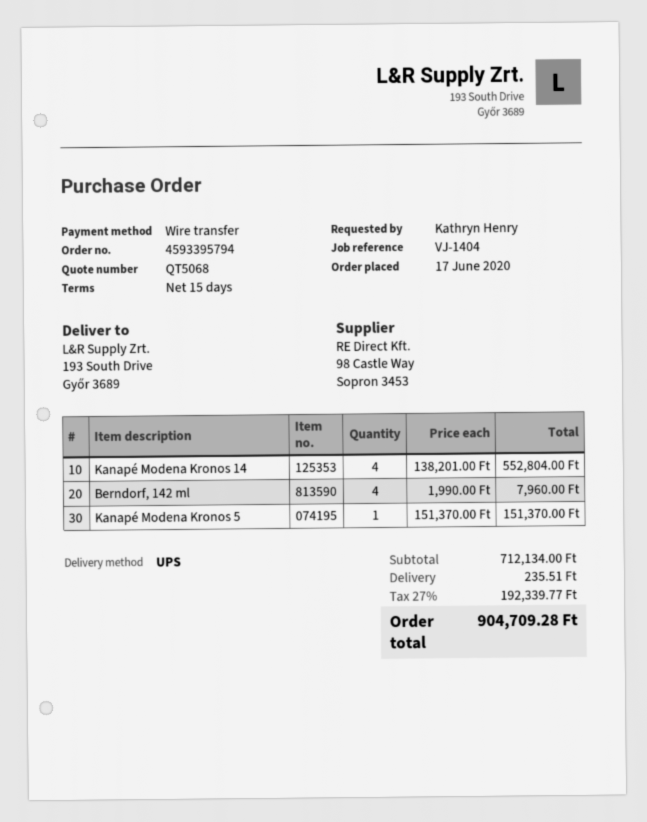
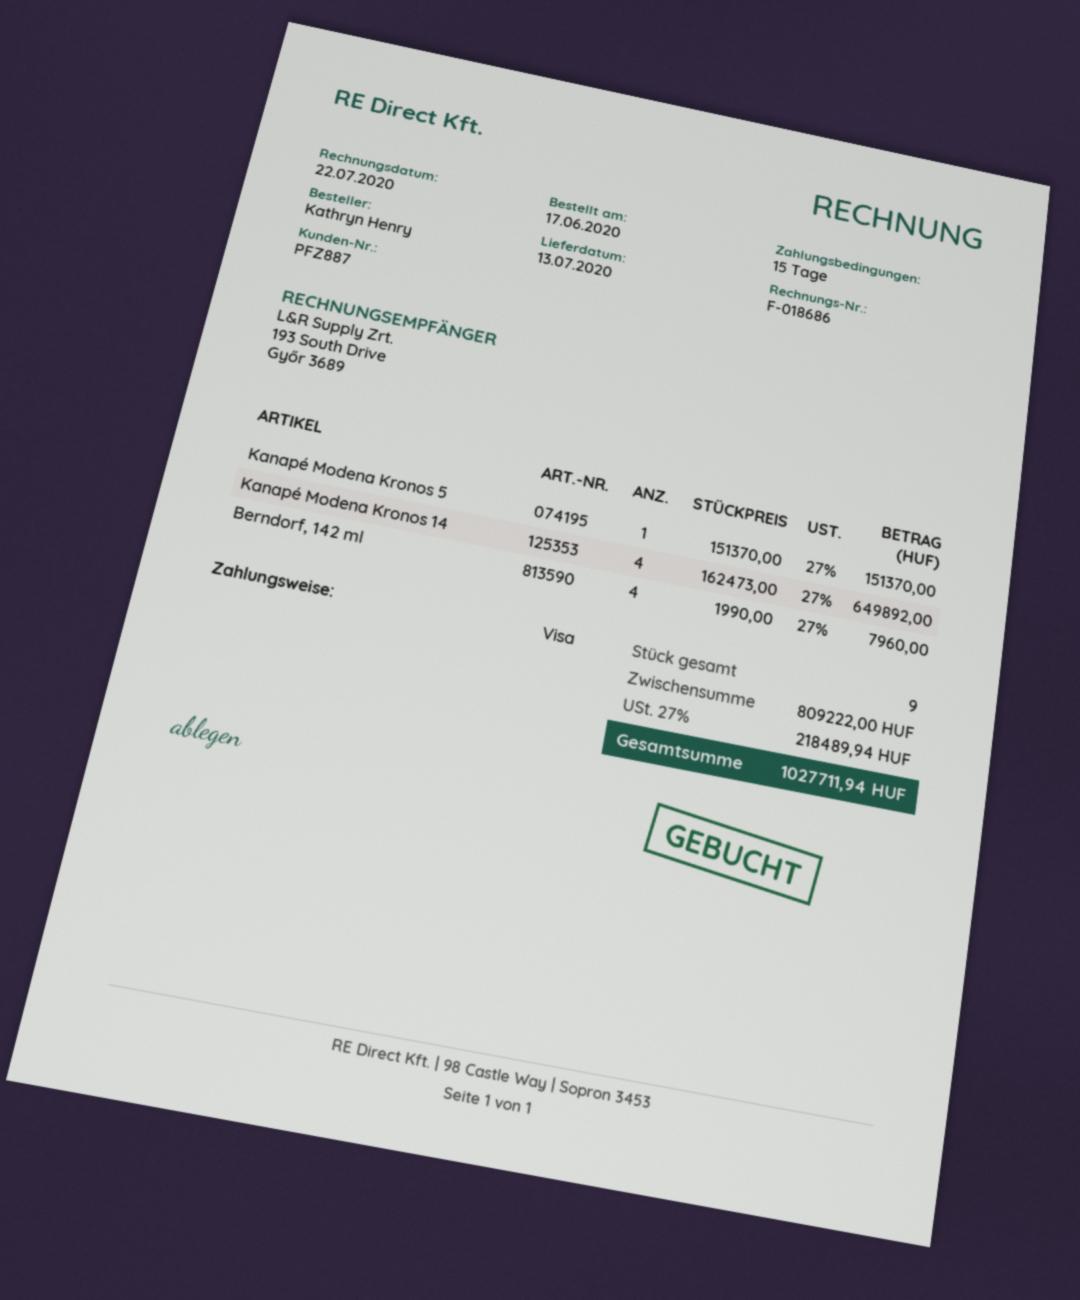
payment method: bank transfer -> Visa
Kanapé Modena Kronos 14: 4 x 138201.00 = 552804.00 -> 4 x 162473.00 = 649892.00
subtotal: 712134.00 -> 809222.00
shipping: 235.51 -> none
tax: 27% = 192339.77 -> 27% = 218489.94
total: 904709.28 -> 1027711.94

